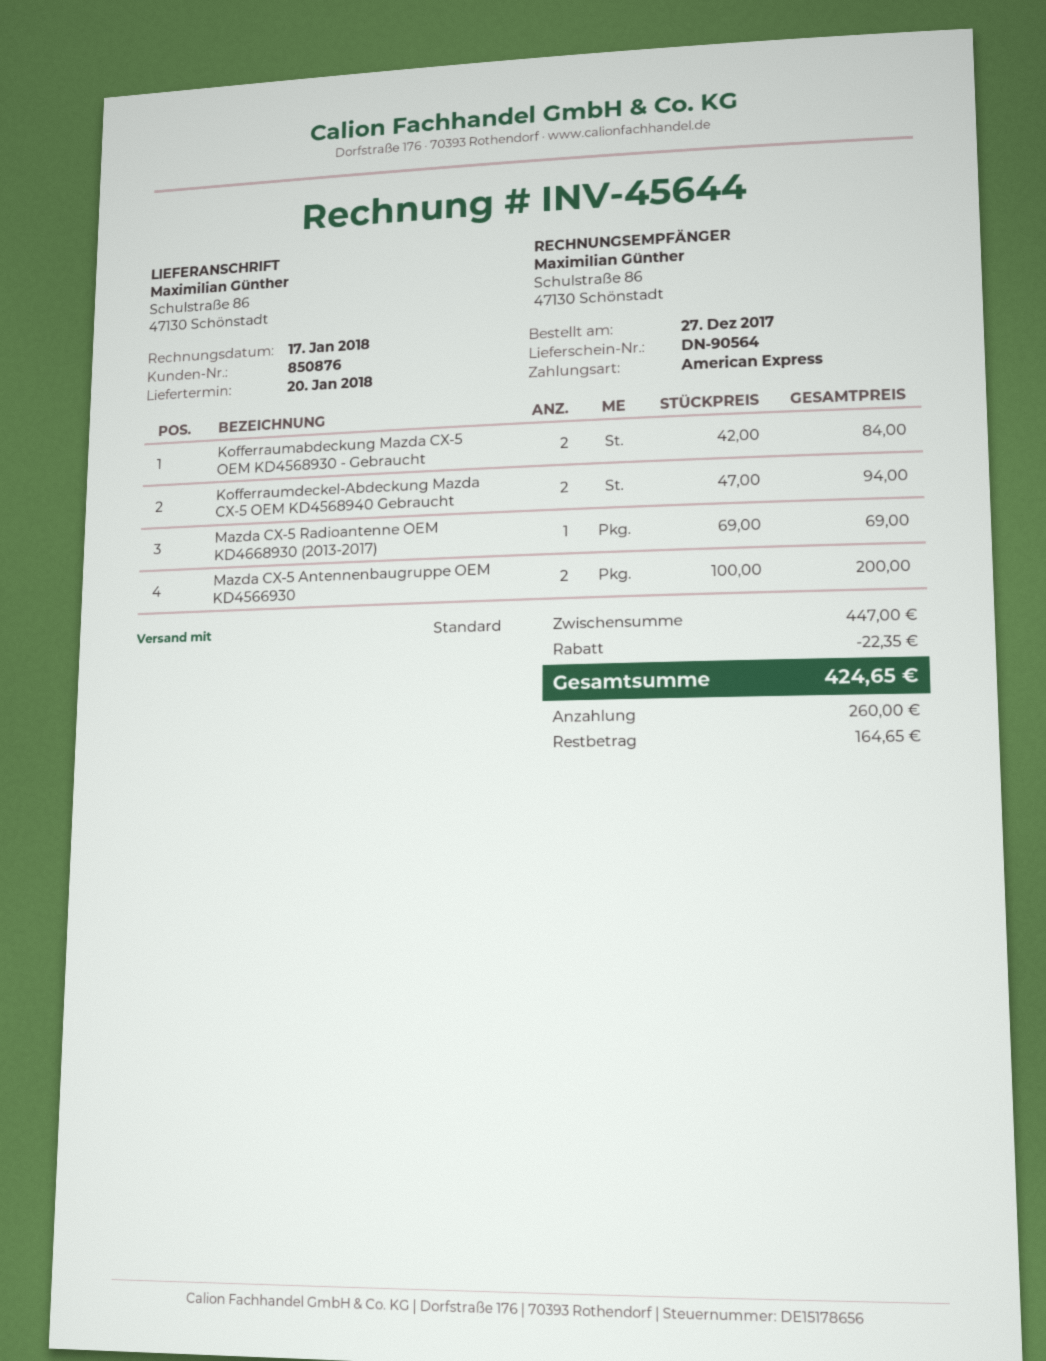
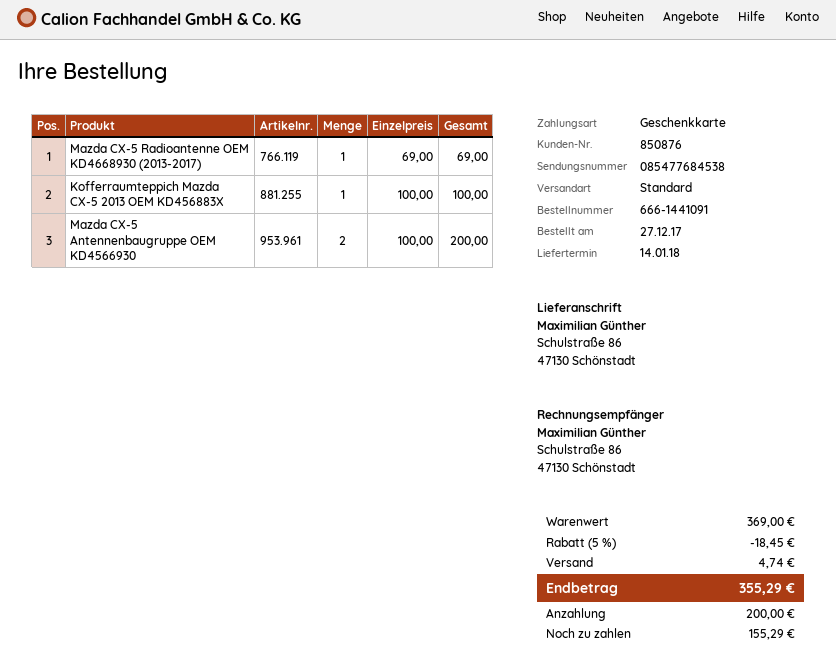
delivery date: 2018-01-20 -> 2018-01-14
payment method: American Express -> gift card
Kofferraumabdeckung Mazda CX-5 OEM KD4568930 - Gebraucht: 2 x 42.00 = 84.00 -> none
Kofferraumdeckel-Abdeckung Mazda CX-5 OEM KD4568940 Gebraucht: 2 x 47.00 = 94.00 -> none
Kofferraumteppich Mazda CX-5 2013 OEM KD456883X: none -> 1 x 100.00 = 100.00
subtotal: 447.00 -> 369.00
discount: 22.35 -> 18.45
shipping: none -> 4.74
total: 424.65 -> 355.29
deposit: 260.00 -> 200.00
balance: 164.65 -> 155.29

